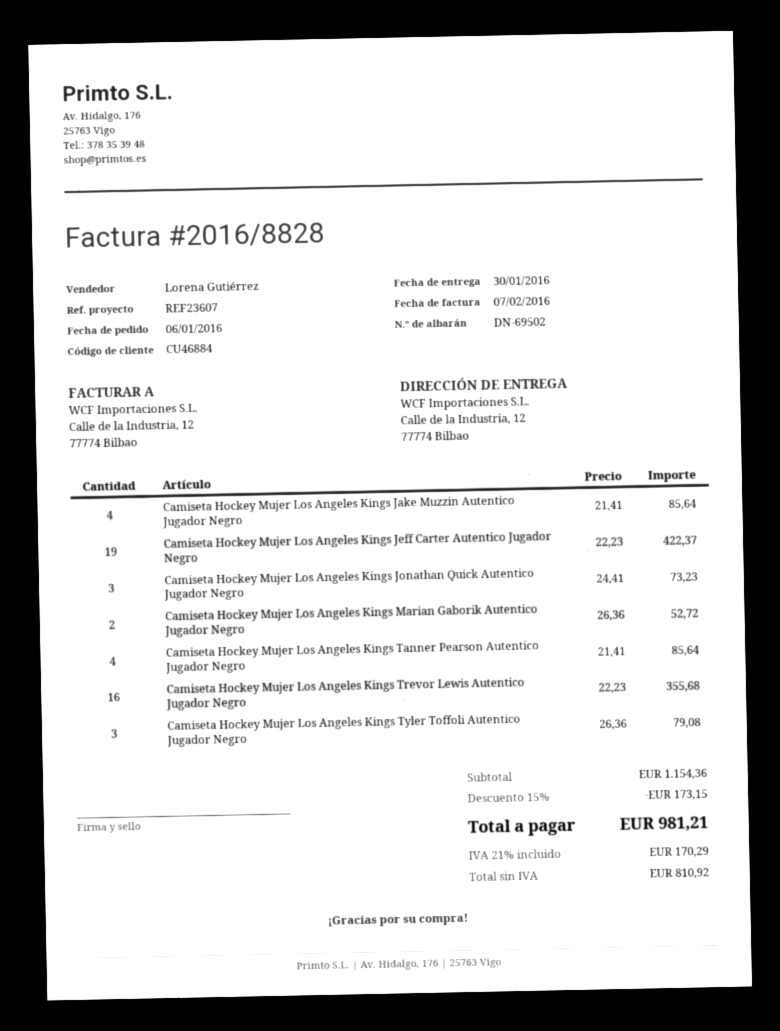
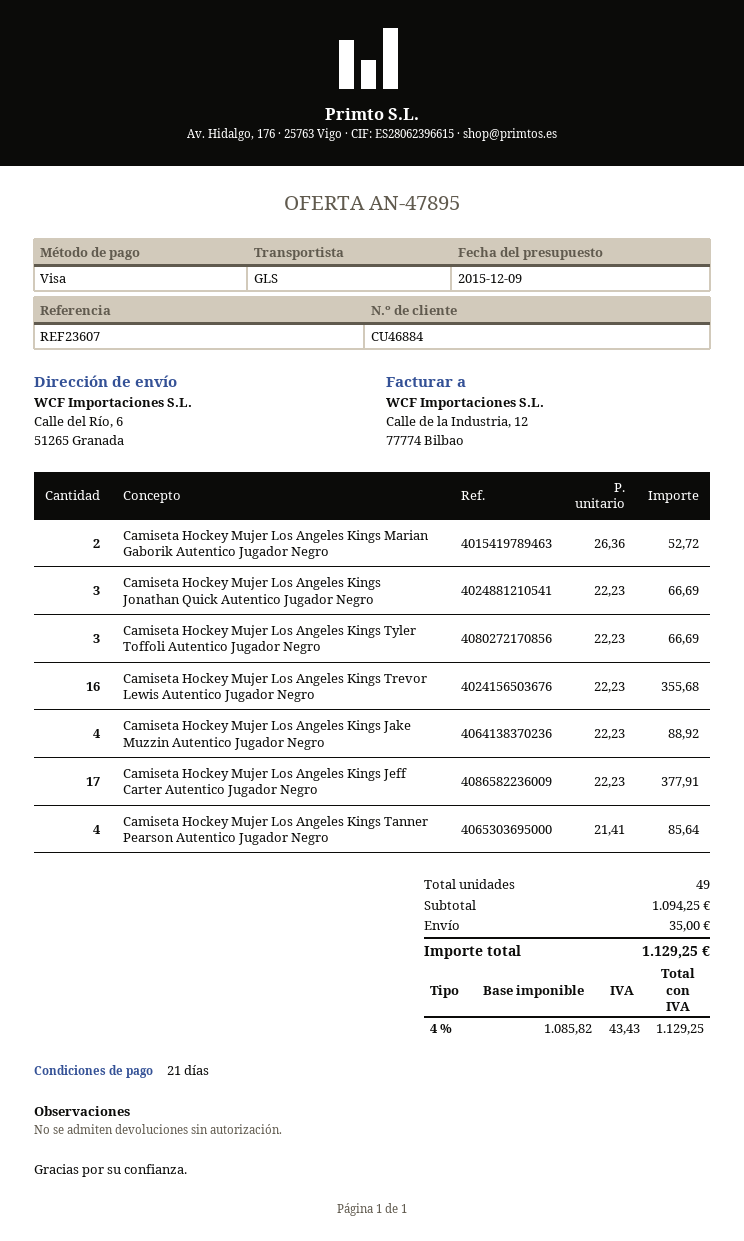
ship to: Calle de la Industria, 12, 77774 Bilbao -> Calle del Río, 6, 51265 Granada
Camiseta Hockey Mujer Los Angeles Kings Jake Muzzin Autentico Jugador Negro: 4 x 21.41 = 85.64 -> 4 x 22.23 = 88.92
Camiseta Hockey Mujer Los Angeles Kings Jeff Carter Autentico Jugador Negro: 19 x 22.23 = 422.37 -> 17 x 22.23 = 377.91
Camiseta Hockey Mujer Los Angeles Kings Jonathan Quick Autentico Jugador Negro: 3 x 24.41 = 73.23 -> 3 x 22.23 = 66.69
Camiseta Hockey Mujer Los Angeles Kings Tyler Toffoli Autentico Jugador Negro: 3 x 26.36 = 79.08 -> 3 x 22.23 = 66.69
subtotal: 1154.36 -> 1094.25
discount: 15% = 173.15 -> none
shipping: none -> 35.00
net: 810.92 -> 1085.82
tax: 21% = 170.29 -> 4% = 43.43
total: 981.21 -> 1129.25

